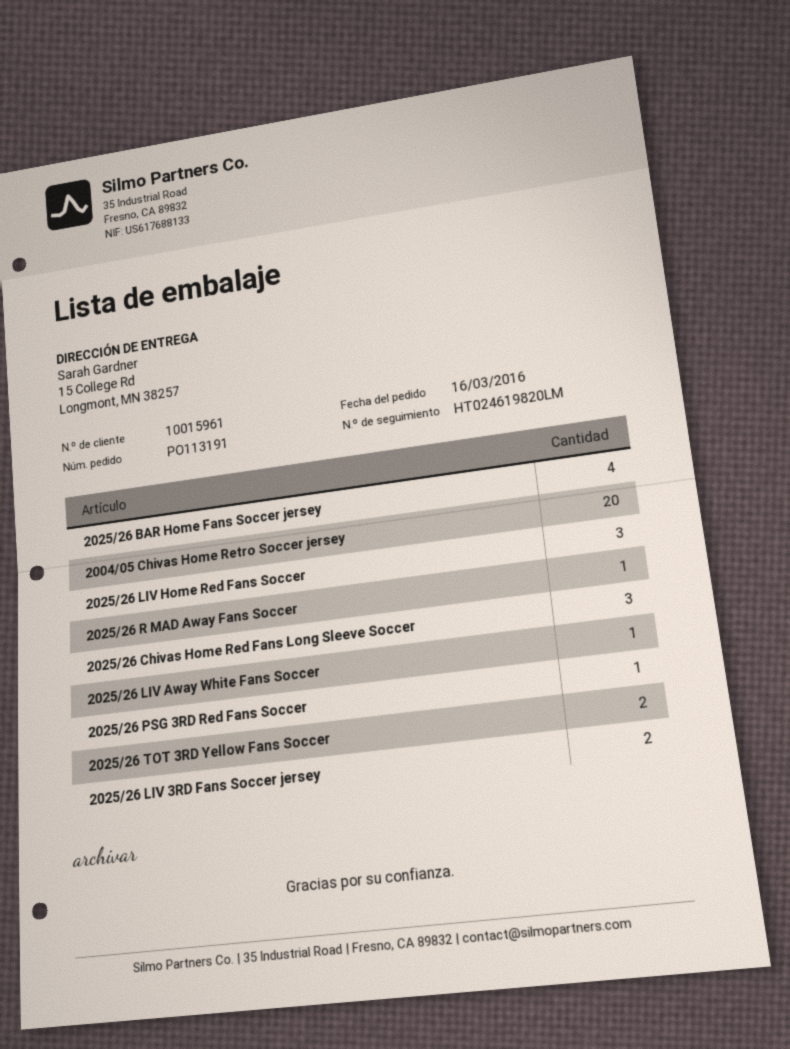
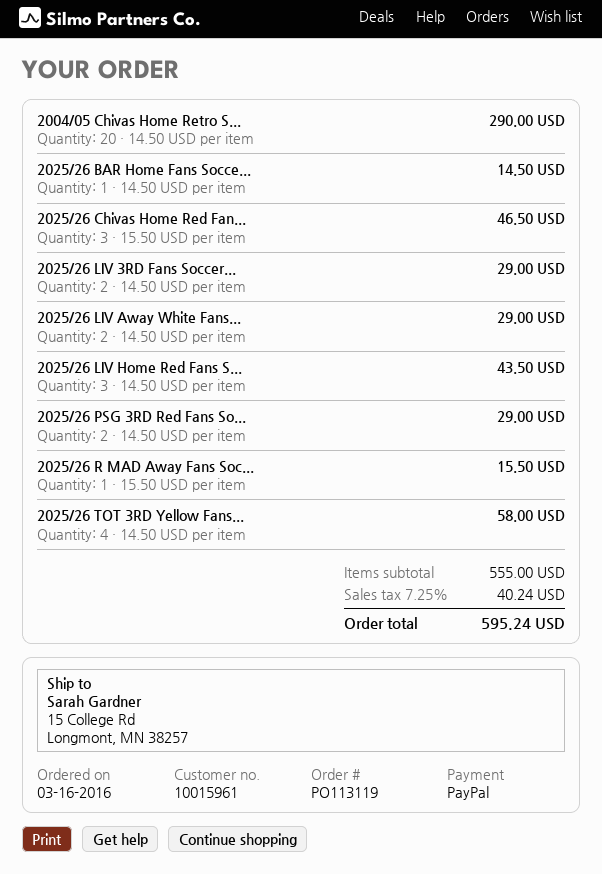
order number: PO113191 -> PO113119
2025/26 BAR Home Fans Soccer jersey: 4 -> 1
2025/26 LIV Away White Fans Soccer: 1 -> 2
2025/26 PSG 3RD Red Fans Soccer: 1 -> 2
2025/26 TOT 3RD Yellow Fans Soccer: 2 -> 4

